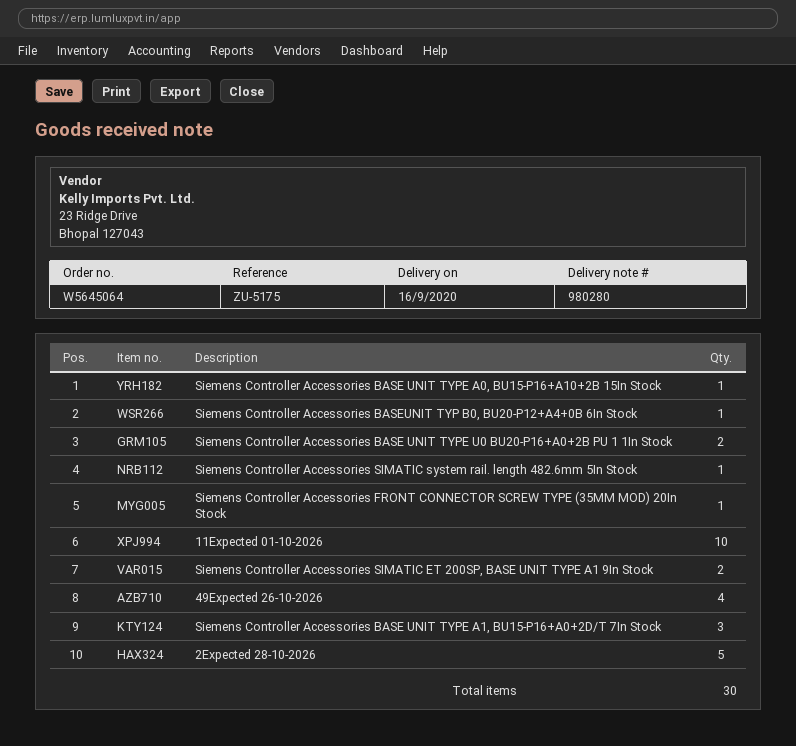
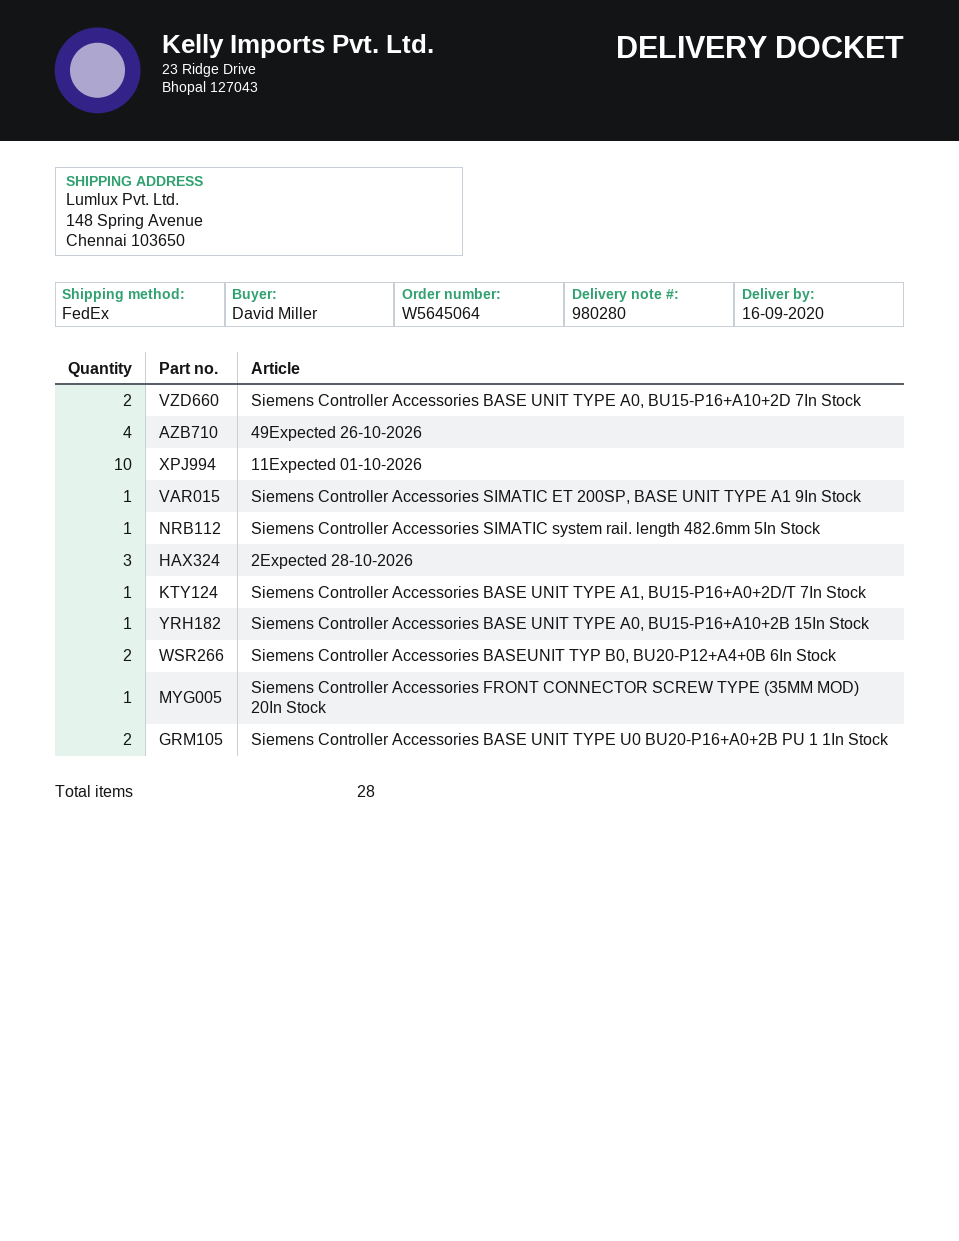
Siemens Controller Accessories BASEUNIT TYP B0, BU20-P12+A4+0B 6In Stock: 1 -> 2
Siemens Controller Accessories SIMATIC ET 200SP, BASE UNIT TYPE A1 9In Stock: 2 -> 1
Siemens Controller Accessories BASE UNIT TYPE A1, BU15-P16+A0+2D/T 7In Stock: 3 -> 1
2Expected 28-10-2026: 5 -> 3
Siemens Controller Accessories BASE UNIT TYPE A0, BU15-P16+A10+2D 7In Stock: none -> 2
total quantity: 30 -> 28

